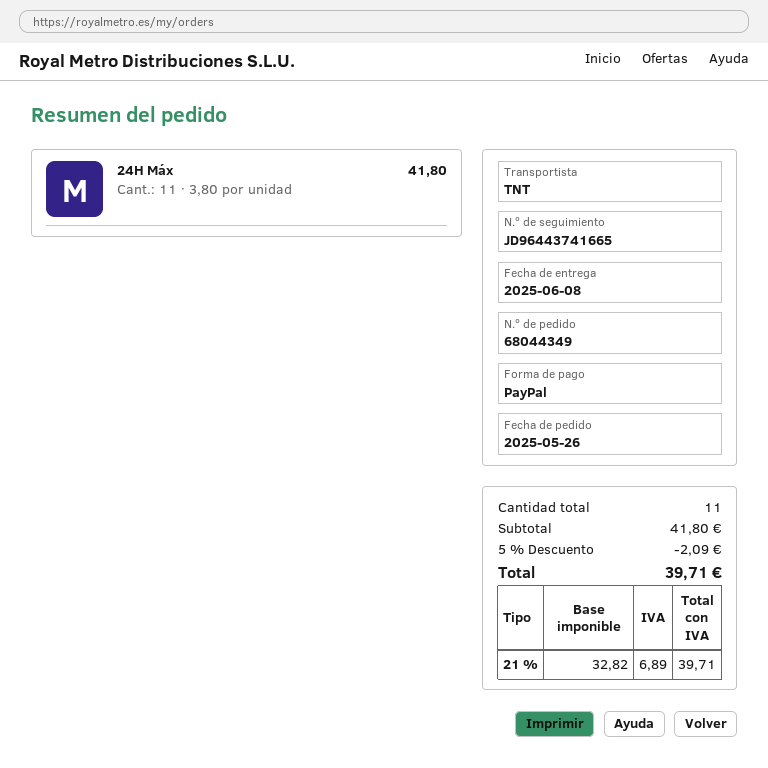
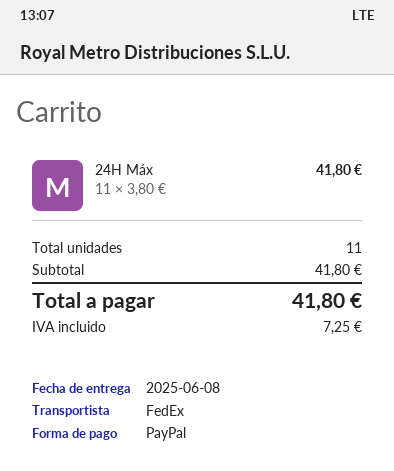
shipping method: TNT -> FedEx
discount: 5% = 2.09 -> none
tax: 6.89 -> 7.25
total: 39.71 -> 41.80

